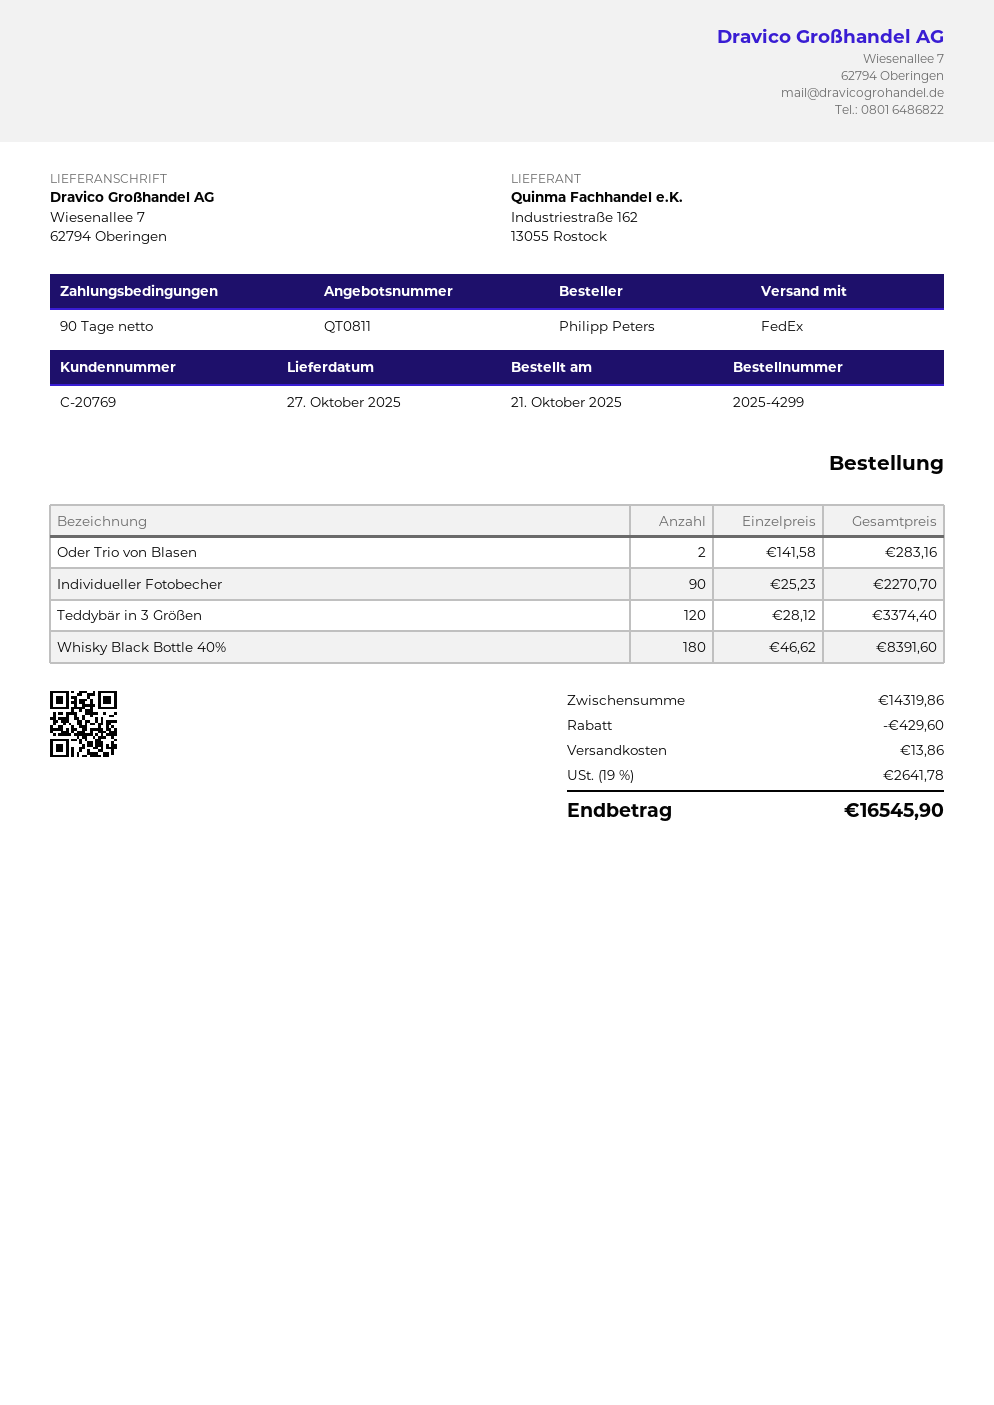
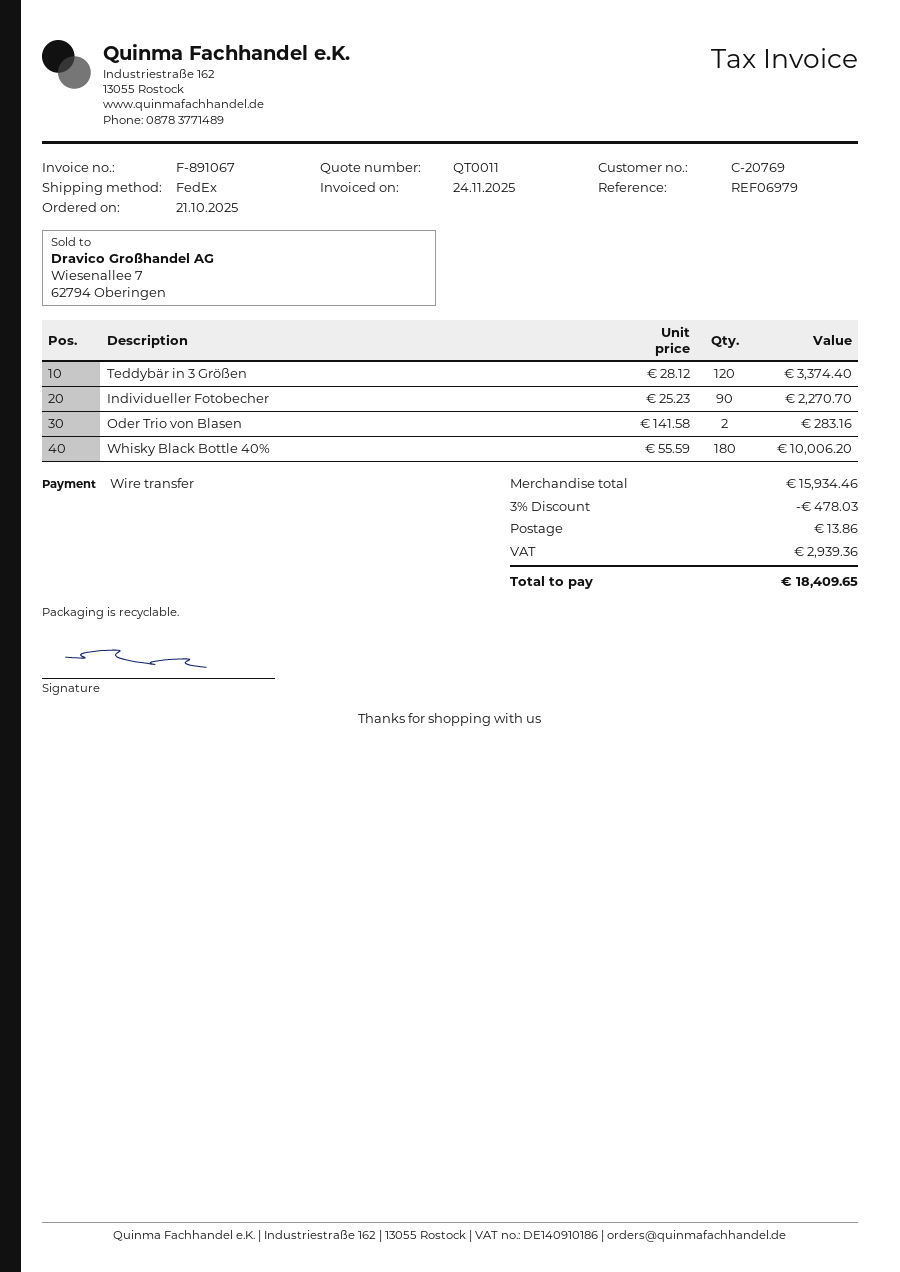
quote number: QT0811 -> QT0011
Whisky Black Bottle 40%: 180 x 46.62 = 8391.60 -> 180 x 55.59 = 10006.20
subtotal: 14319.86 -> 15934.46
discount: 429.60 -> 478.03
tax: 2641.78 -> 2939.36
total: 16545.90 -> 18409.65

